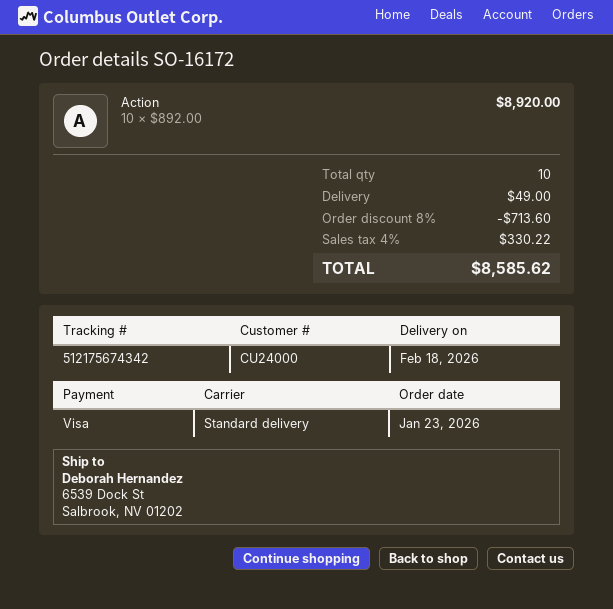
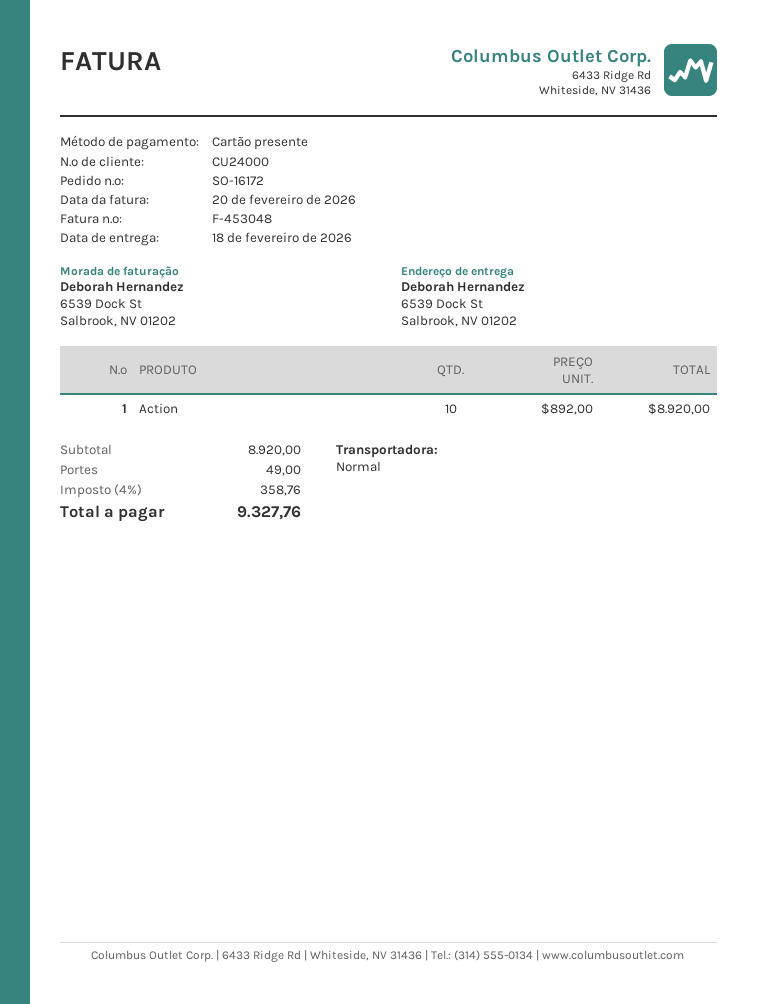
payment method: Visa -> gift card
discount: 8% = 713.60 -> none
tax: 4% = 330.22 -> 4% = 358.76
total: 8585.62 -> 9327.76

